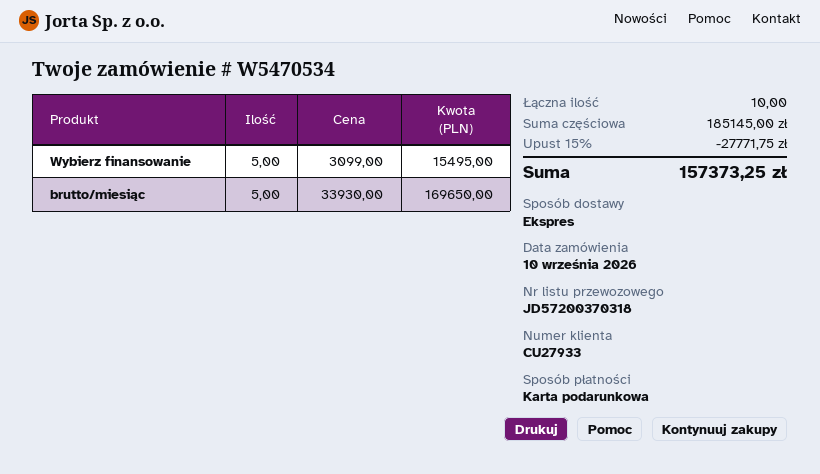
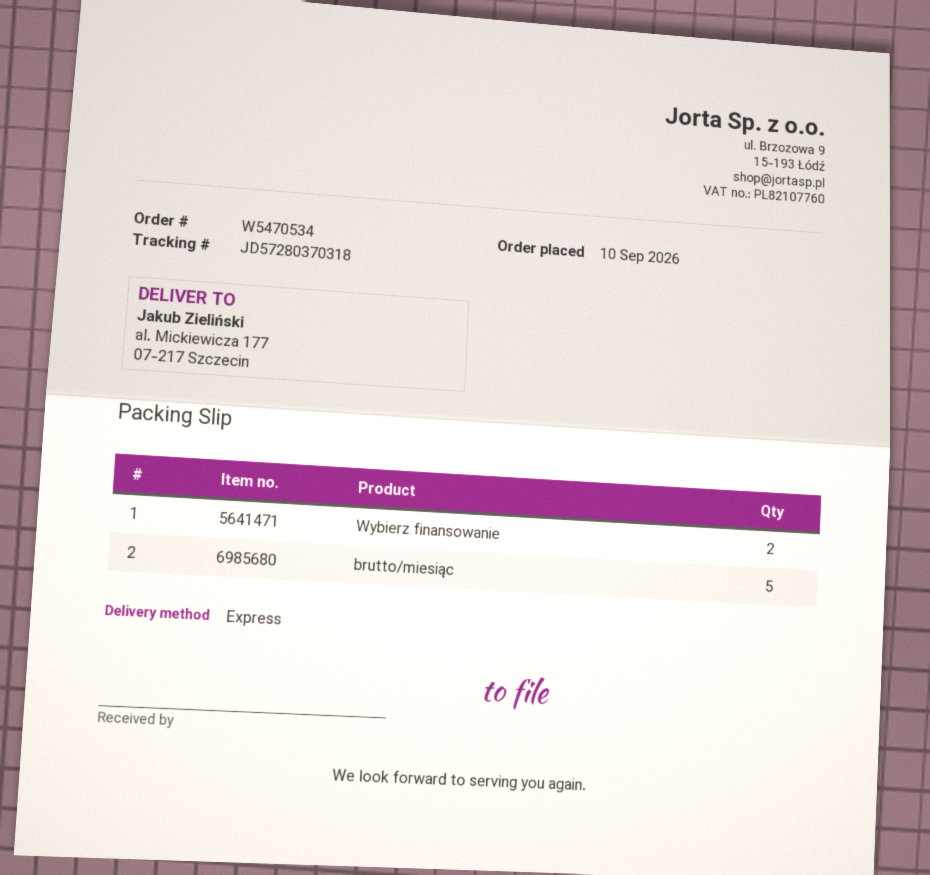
tracking number: JD57200370318 -> JD57280370318
Wybierz finansowanie: 5 -> 2

